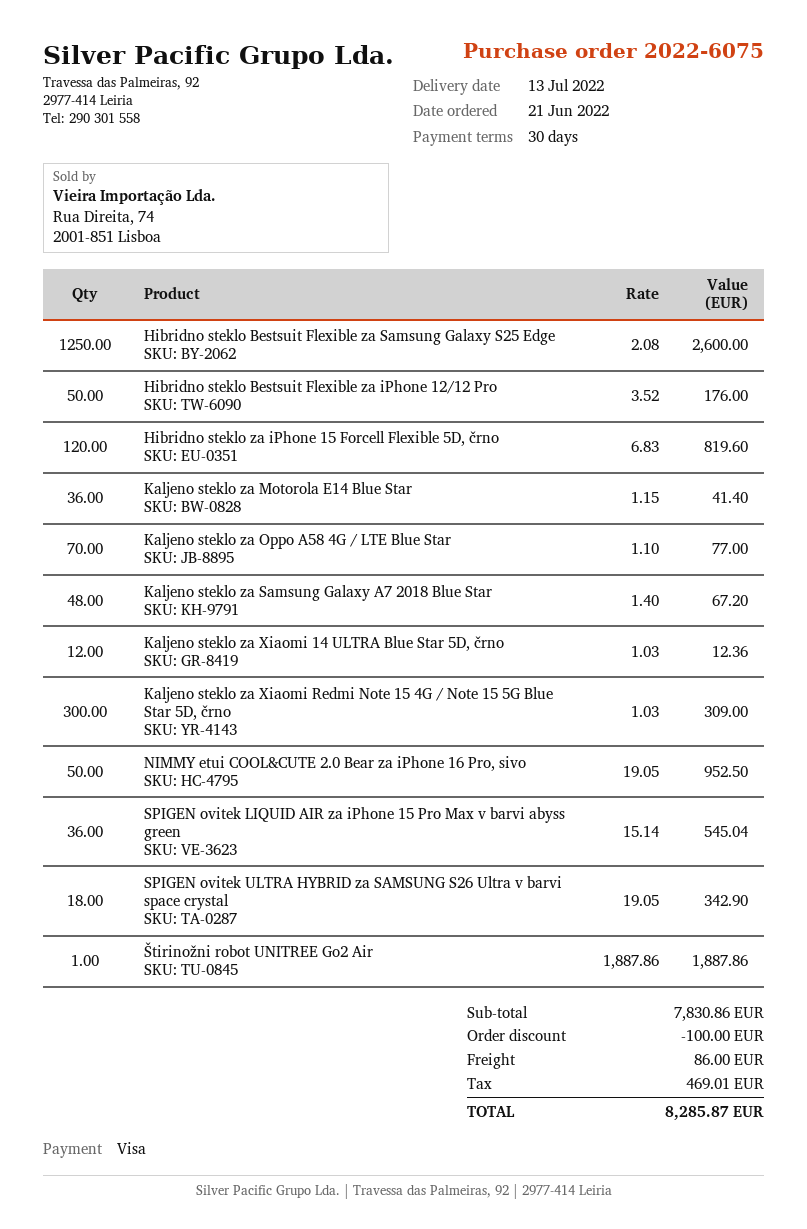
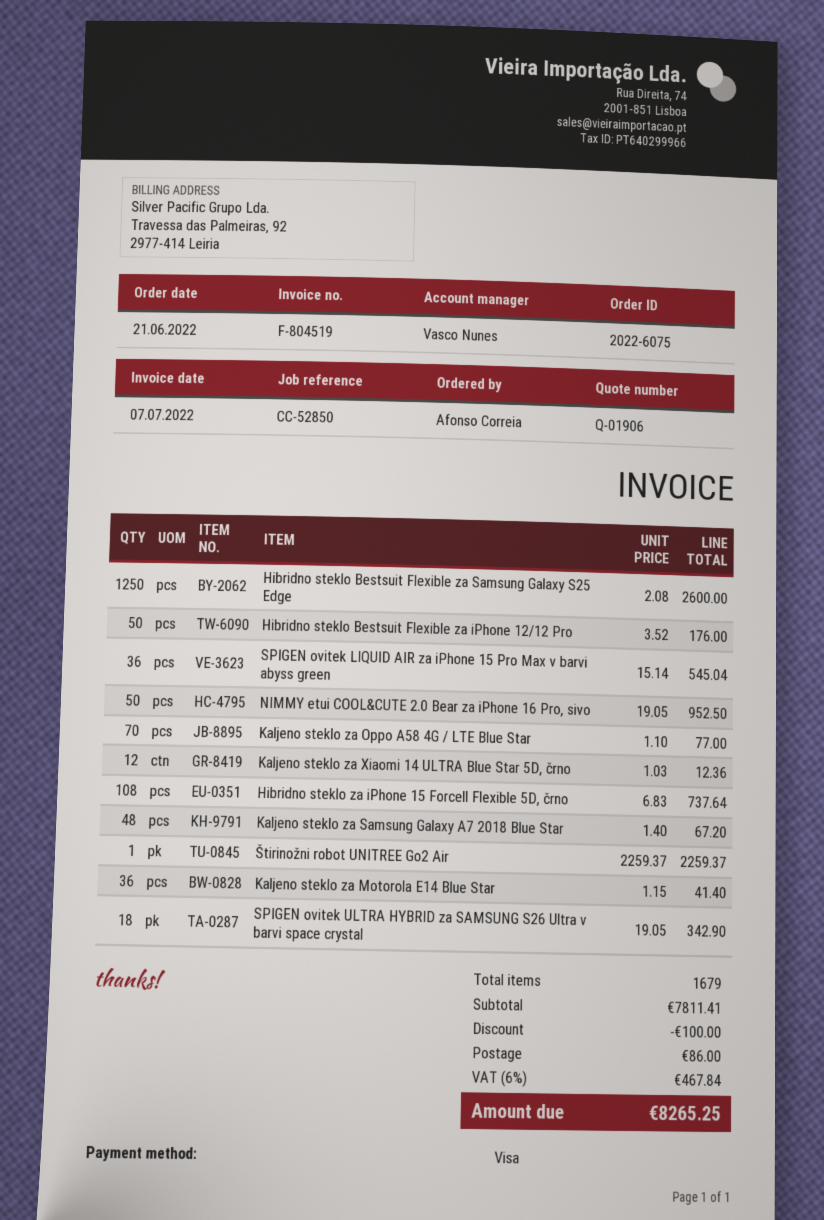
Hibridno steklo za iPhone 15 Forcell Flexible 5D, črno: 120 x 6.83 = 819.60 -> 108 x 6.83 = 737.64
Kaljeno steklo za Xiaomi Redmi Note 15 4G / Note 15 5G Blue Star 5D, črno: 300 x 1.03 = 309.00 -> none
Štirinožni robot UNITREE Go2 Air: 1 x 1887.86 = 1887.86 -> 1 x 2259.37 = 2259.37
subtotal: 7830.86 -> 7811.41
tax: 469.01 -> 467.84
total: 8285.87 -> 8265.25

